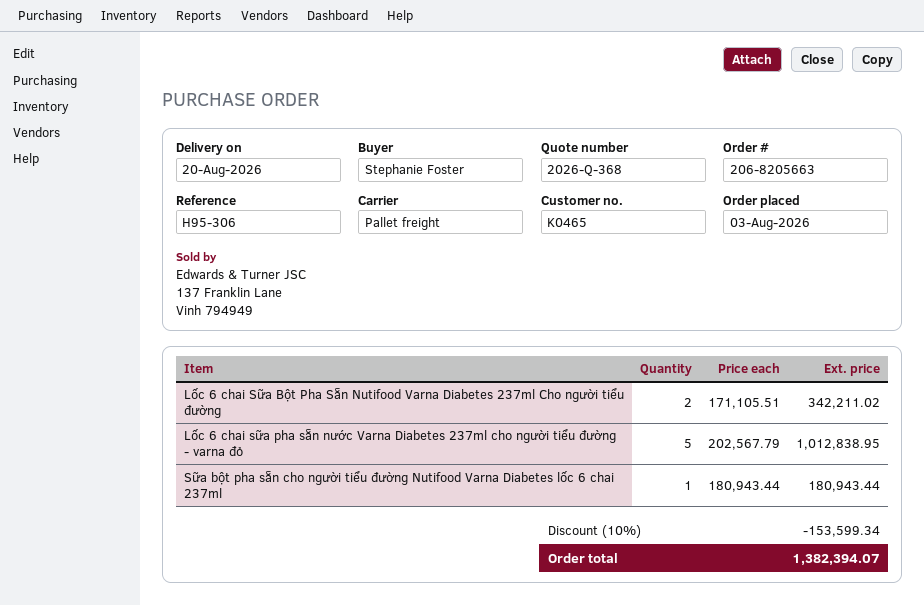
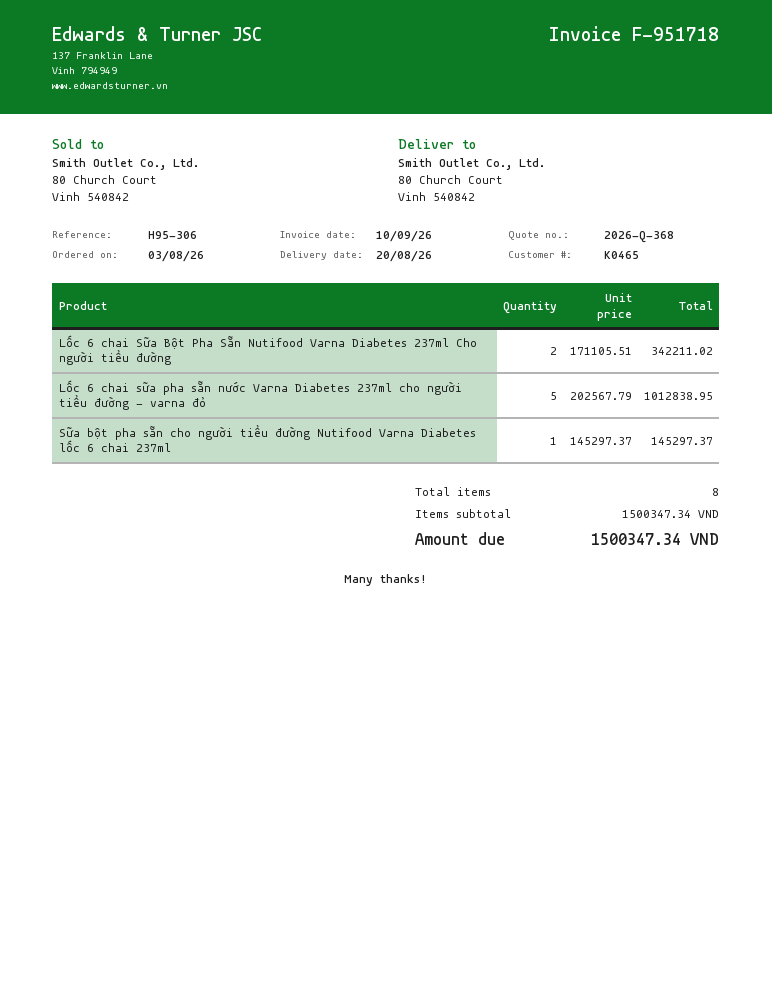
Sữa bột pha sẵn cho người tiểu đường Nutifood Varna Diabetes lốc 6 chai 237ml: 1 x 180943.44 = 180943.44 -> 1 x 145297.37 = 145297.37
discount: 10% = 153599.34 -> none
total: 1382394.07 -> 1500347.34

